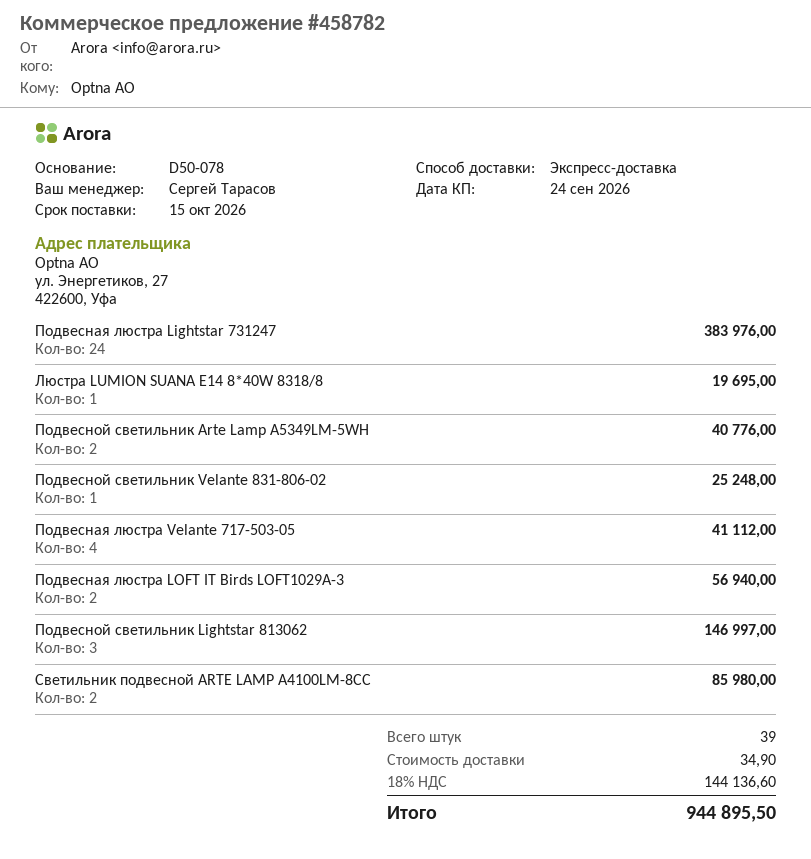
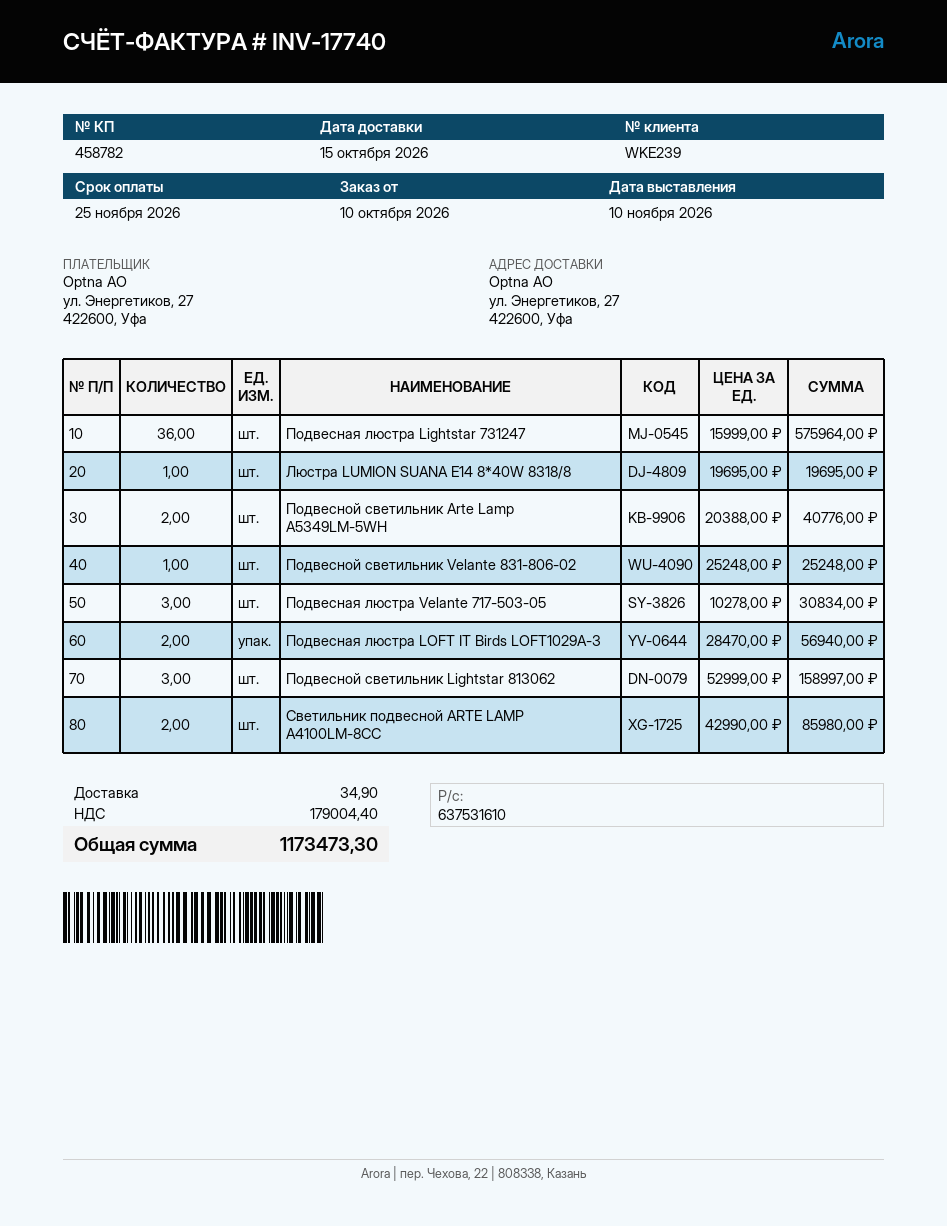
Подвесная люстра Lightstar 731247: 24 for 383976.00 -> 36 for 575964.00
Подвесная люстра Velante 717-503-05: 4 for 41112.00 -> 3 for 30834.00
Подвесной светильник Lightstar 813062: 3 for 146997.00 -> 3 for 158997.00
tax: 144136.60 -> 179004.40
total: 944895.50 -> 1173473.30

